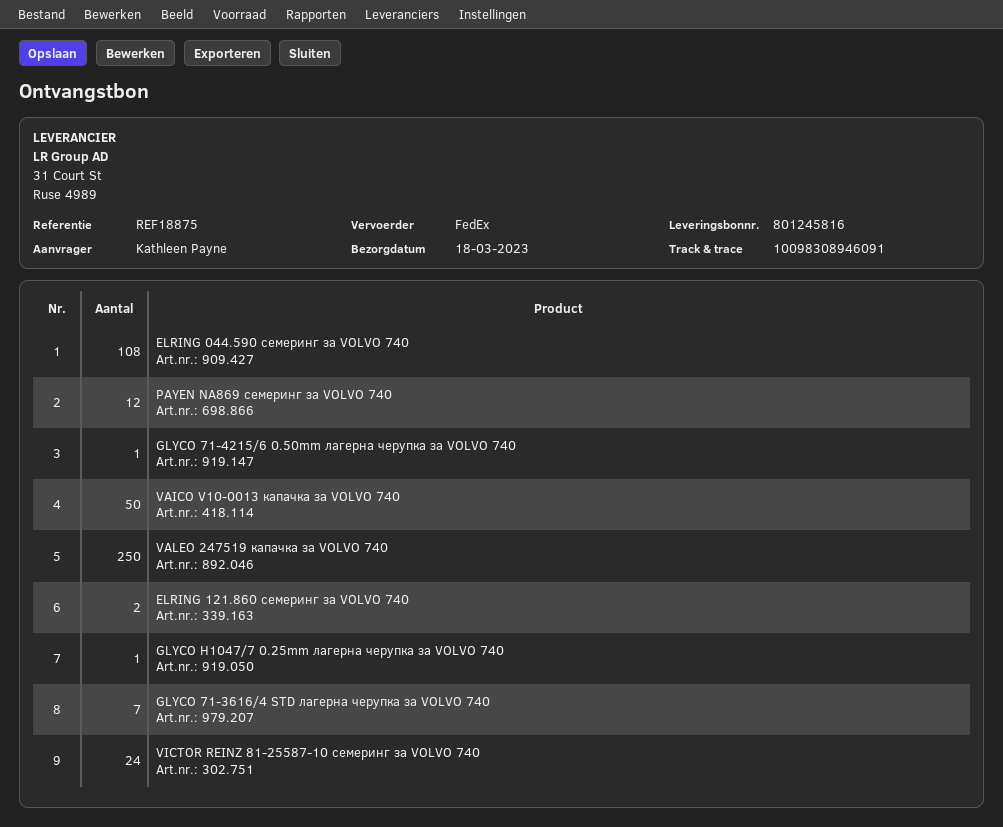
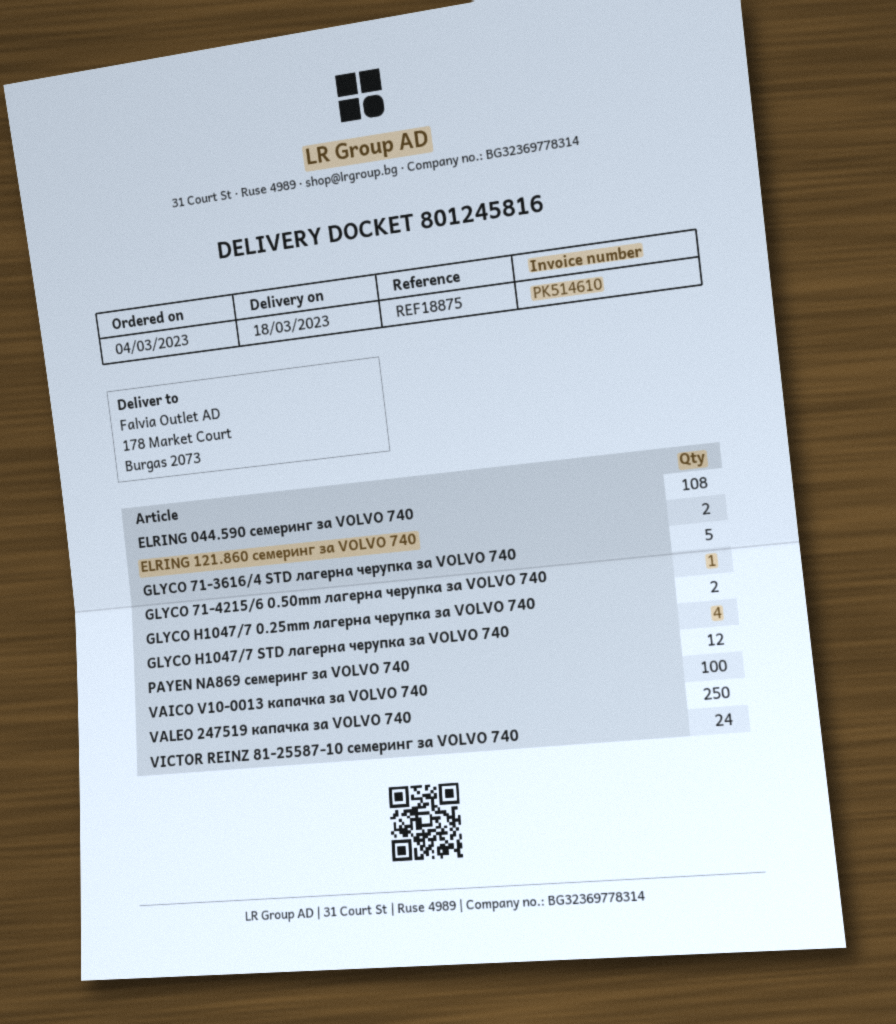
VAICO V10-0013 капачка за VOLVO 740: 50 -> 100
GLYCO H1047/7 0.25mm лагерна черупка за VOLVO 740: 1 -> 2
GLYCO 71-3616/4 STD лагерна черупка за VOLVO 740: 7 -> 5
GLYCO H1047/7 STD лагерна черупка за VOLVO 740: none -> 4

